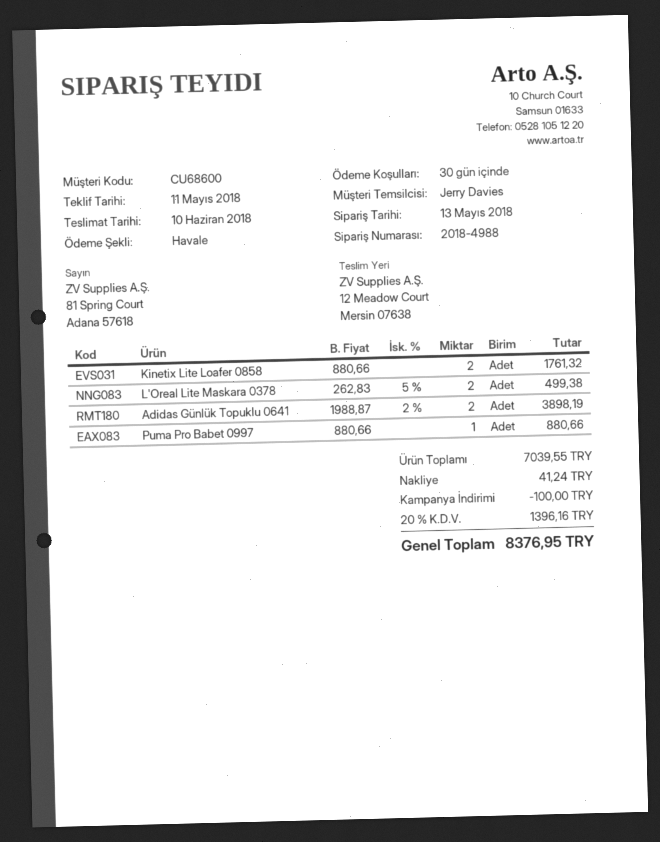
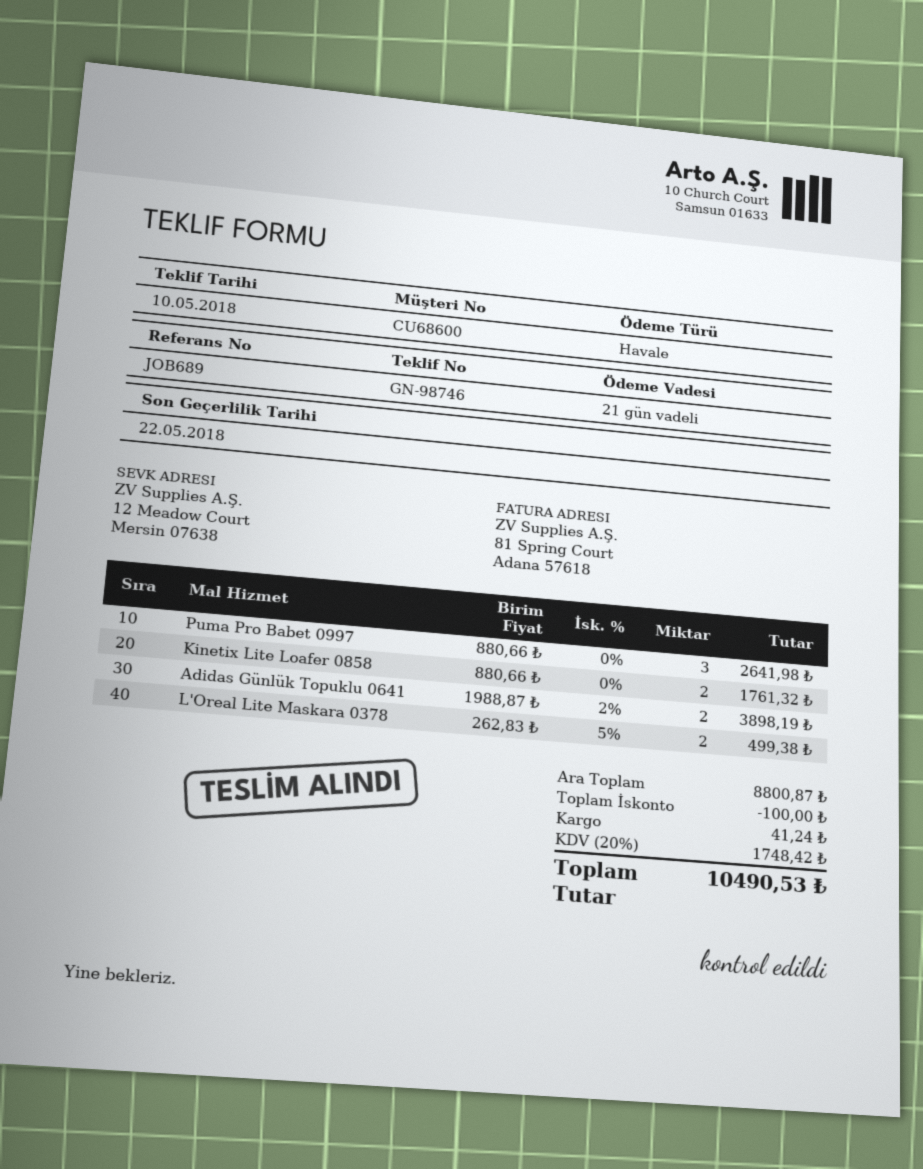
quote date: 2018-05-11 -> 2018-05-10
payment terms: 30 days -> 21 days
Puma Pro Babet 0997: 1 x 880.66 = 880.66 -> 3 x 880.66 = 2641.98
subtotal: 7039.55 -> 8800.87
tax: 20% = 1396.16 -> 20% = 1748.42
total: 8376.95 -> 10490.53

